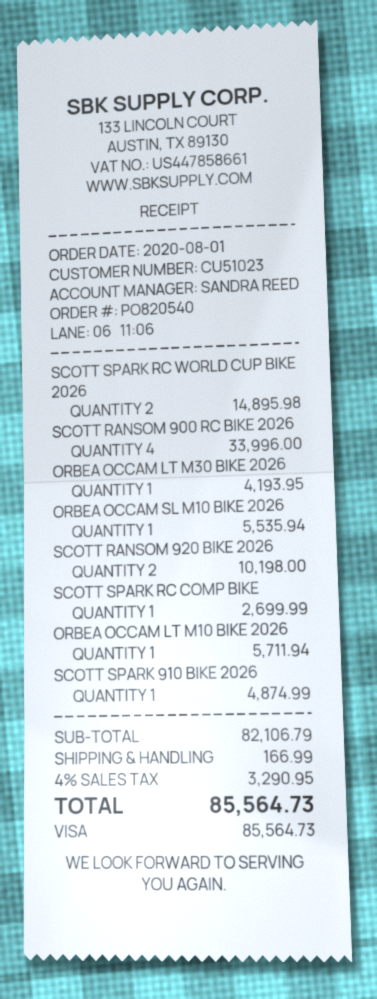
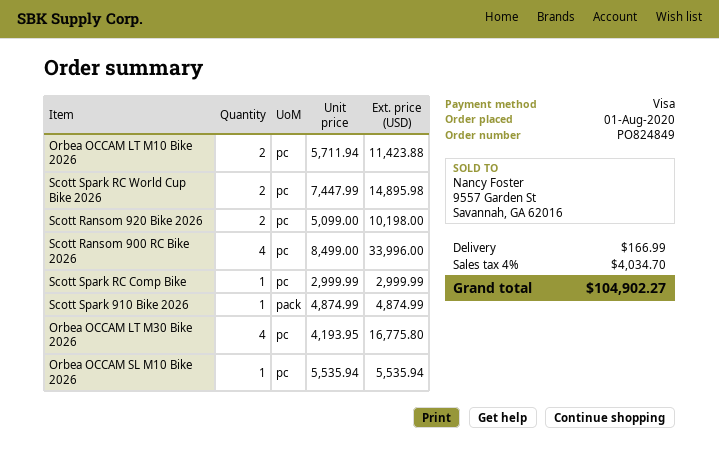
order number: PO820540 -> PO824849
ORBEA OCCAM LT M30 BIKE 2026: 1 for 4193.95 -> 4 for 16775.80
SCOTT SPARK RC COMP BIKE: 1 for 2699.99 -> 1 for 2999.99
ORBEA OCCAM LT M10 BIKE 2026: 1 for 5711.94 -> 2 for 11423.88
tax: 4% = 3290.95 -> 4% = 4034.70
total: 85564.73 -> 104902.27

